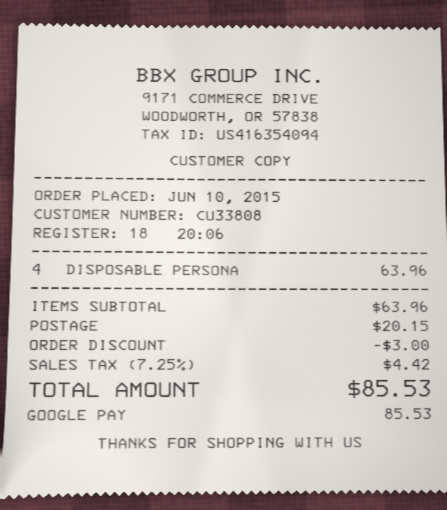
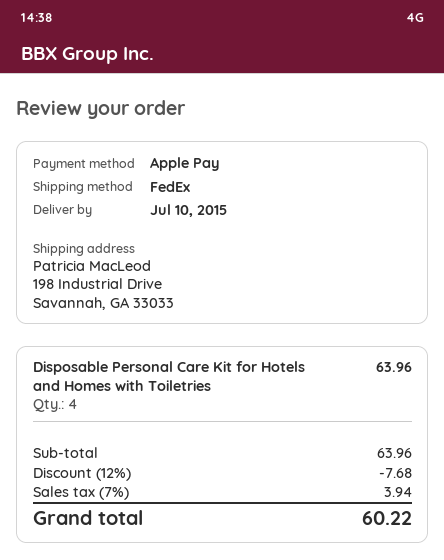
payment method: Google Pay -> Apple Pay
discount: 3.00 -> 7.68
shipping: 20.15 -> none
tax: 7.25% = 4.42 -> 7% = 3.94
total: 85.53 -> 60.22

